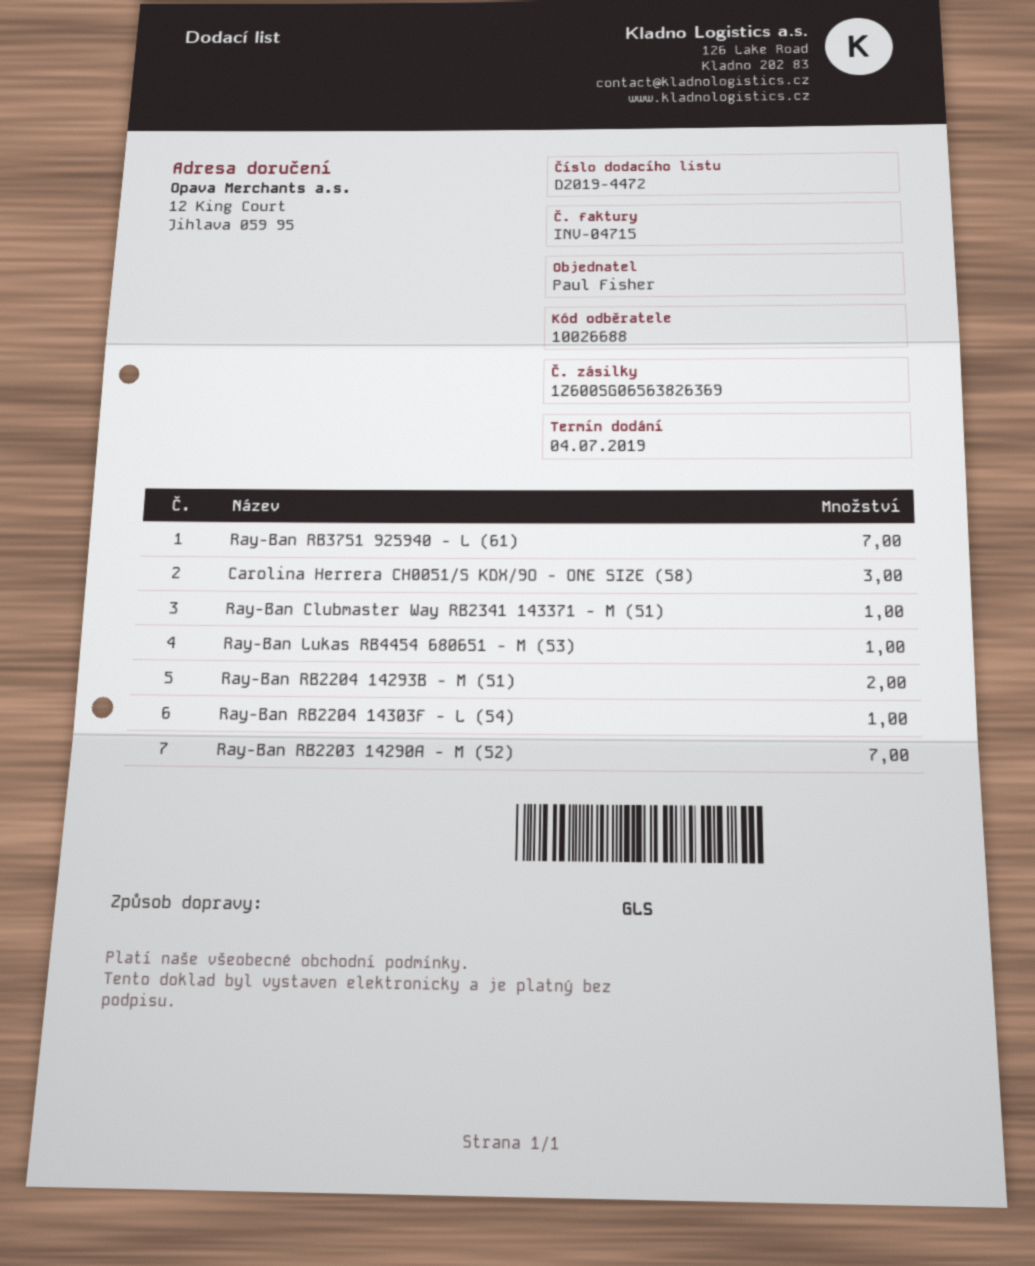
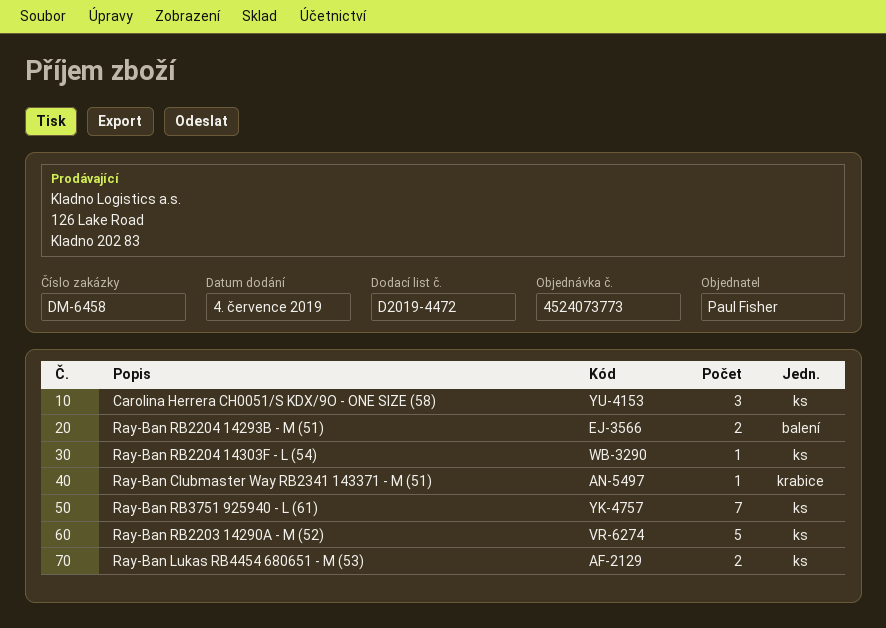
Ray-Ban Lukas RB4454 680651 - M (53): 1 -> 2
Ray-Ban RB2203 14290A - M (52): 7 -> 5

